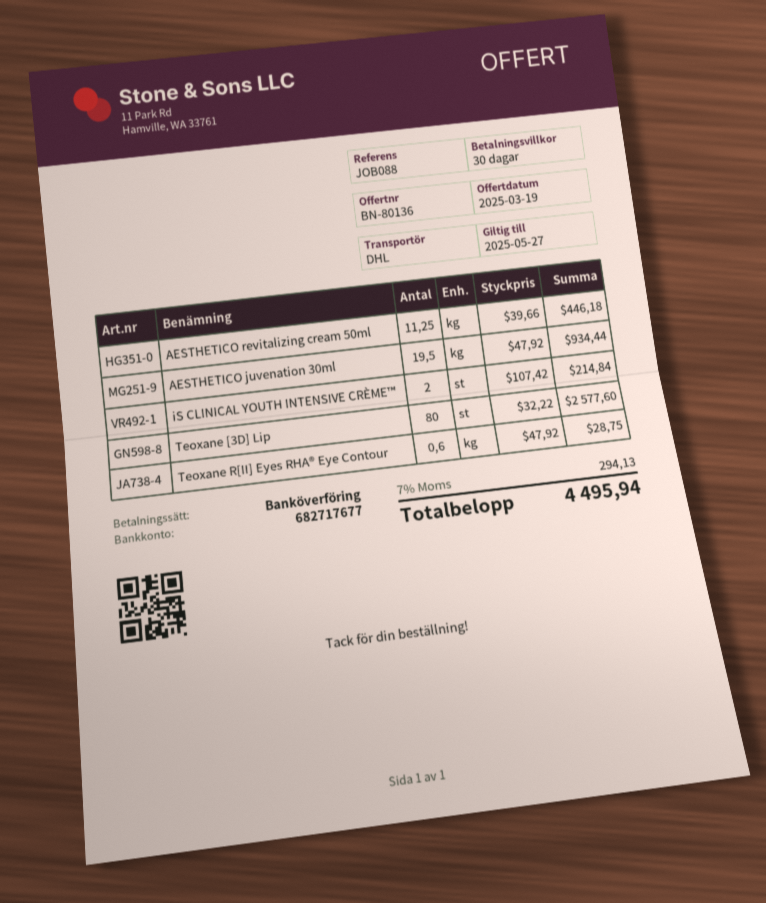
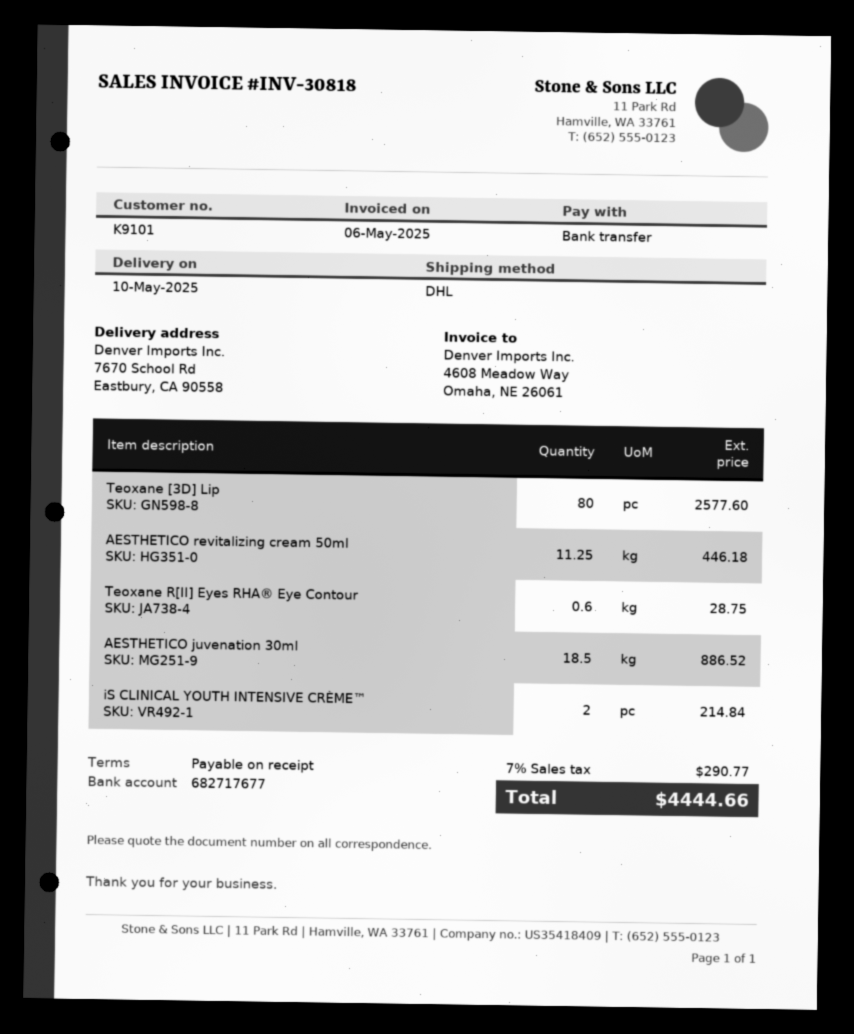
payment terms: 30 days -> on receipt
AESTHETICO juvenation 30ml: 19.5 for 934.44 -> 18.5 for 886.52
tax: 7% = 294.13 -> 7% = 290.77
total: 4495.94 -> 4444.66

